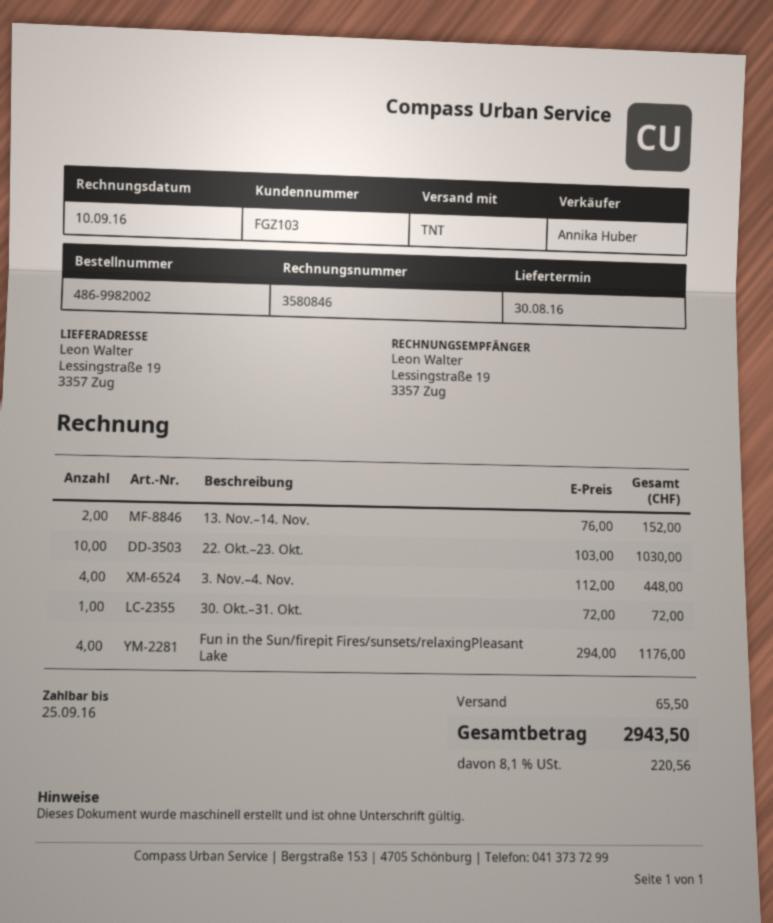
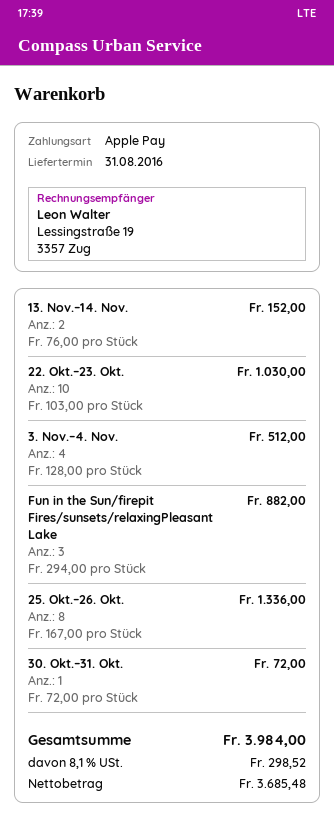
delivery date: 2016-08-30 -> 2016-08-31
3. Nov.–4. Nov.: 4 x 112.00 = 448.00 -> 4 x 128.00 = 512.00
Fun in the Sun/firepit Fires/sunsets/relaxingPleasant Lake: 4 x 294.00 = 1176.00 -> 3 x 294.00 = 882.00
25. Okt.–26. Okt.: none -> 8 x 167.00 = 1336.00
shipping: 65.50 -> none
tax: 8.1% = 220.56 -> 8.1% = 298.52
total: 2943.50 -> 3984.00

